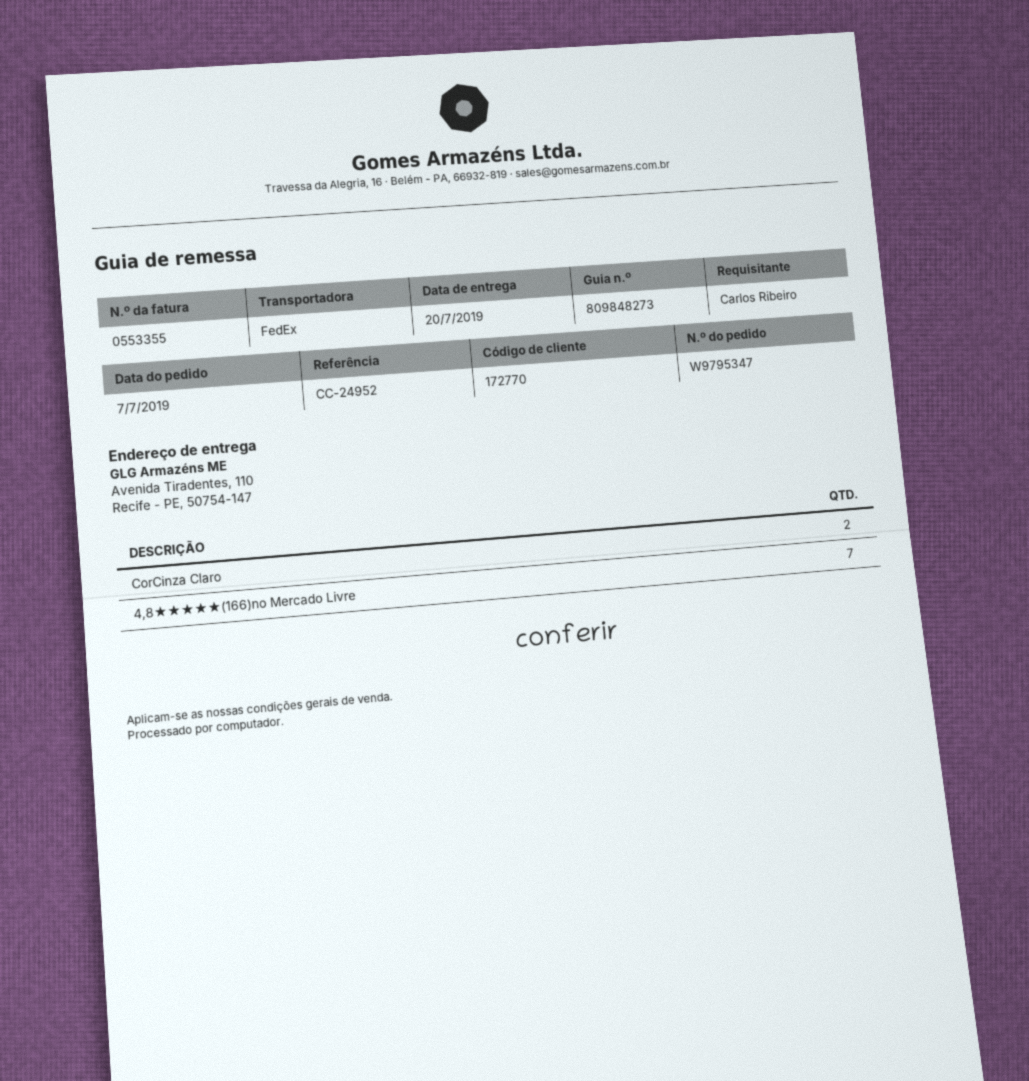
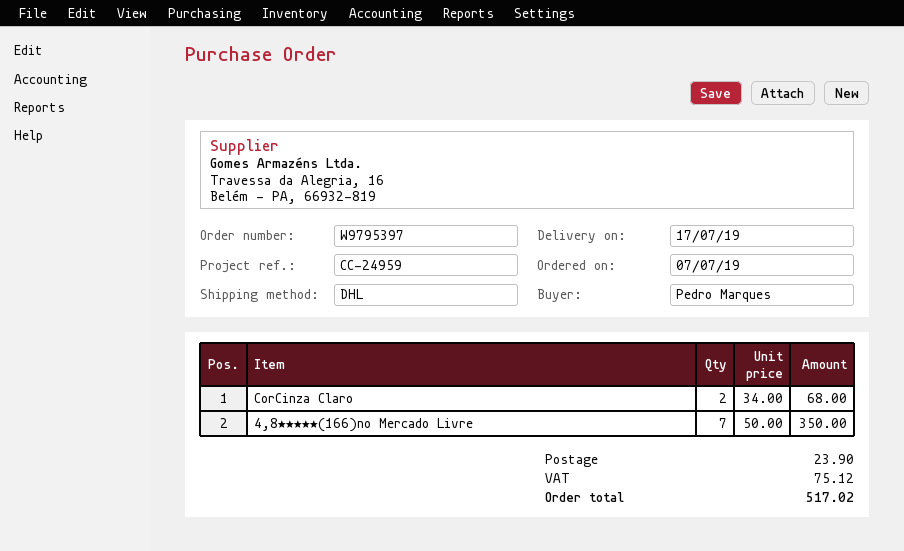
order number: W9795347 -> W9795397
delivery date: 2019-07-20 -> 2019-07-17
reference: CC-24952 -> CC-24959
ordered by: Carlos Ribeiro -> Pedro Marques
shipping method: FedEx -> DHL

